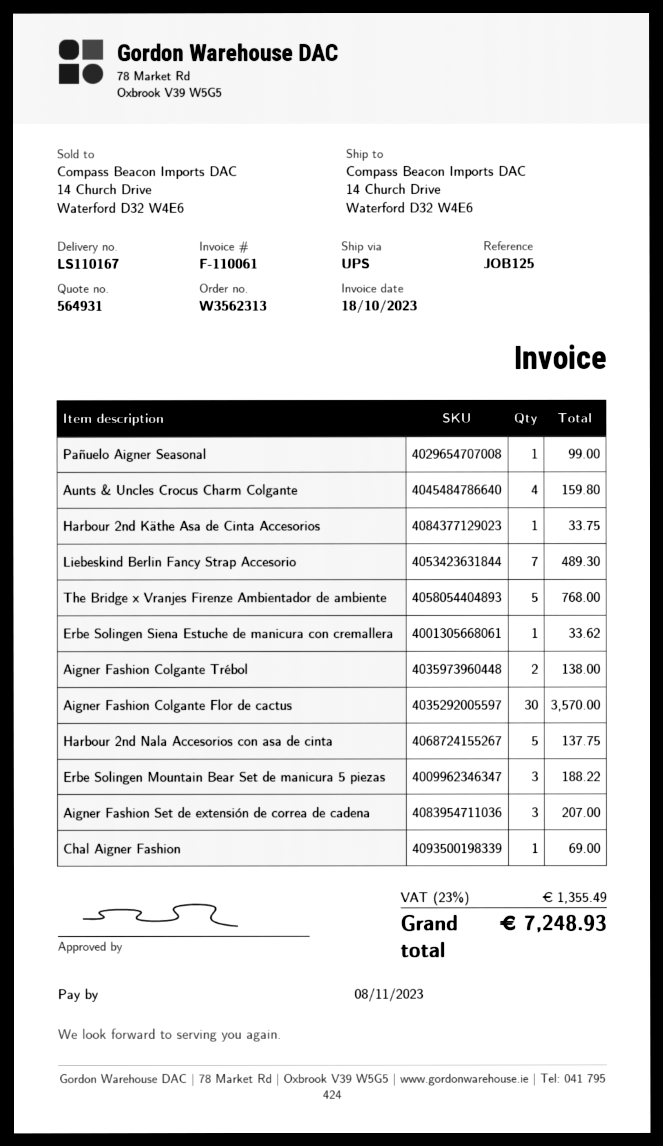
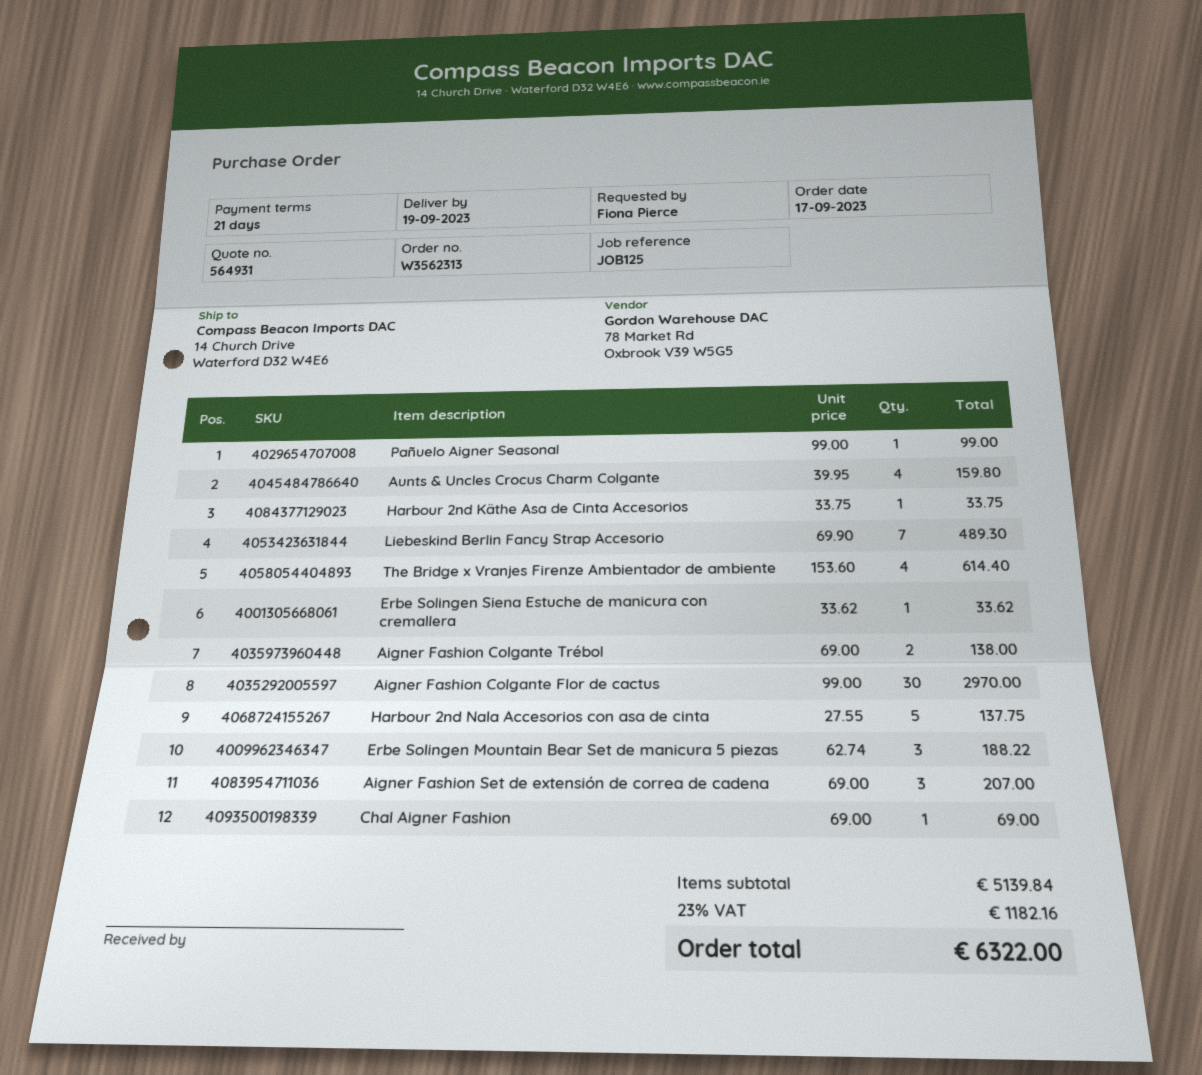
The Bridge x Vranjes Firenze Ambientador de ambiente: 5 for 768.00 -> 4 for 614.40
Aigner Fashion Colgante Flor de cactus: 30 for 3570.00 -> 30 for 2970.00
tax: 23% = 1355.49 -> 23% = 1182.16
total: 7248.93 -> 6322.00

